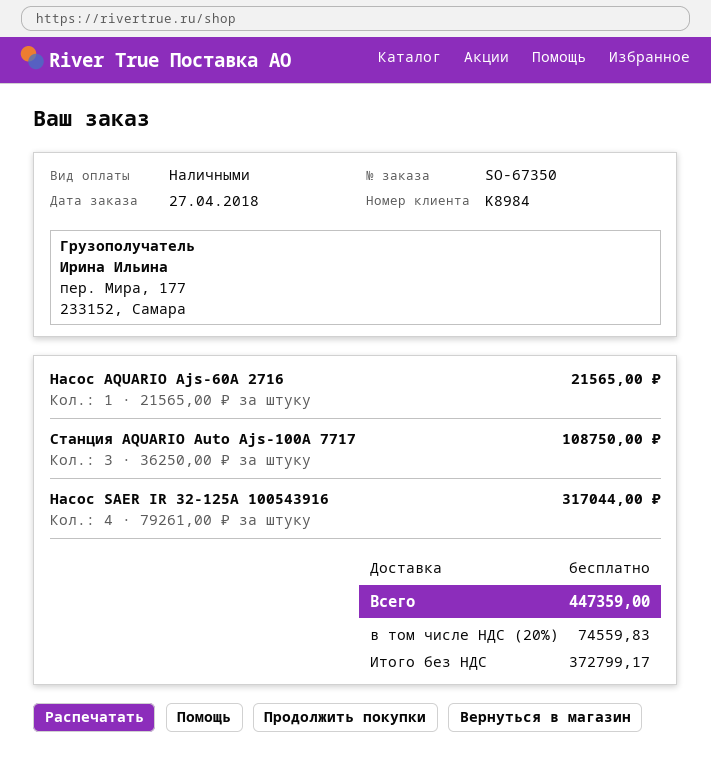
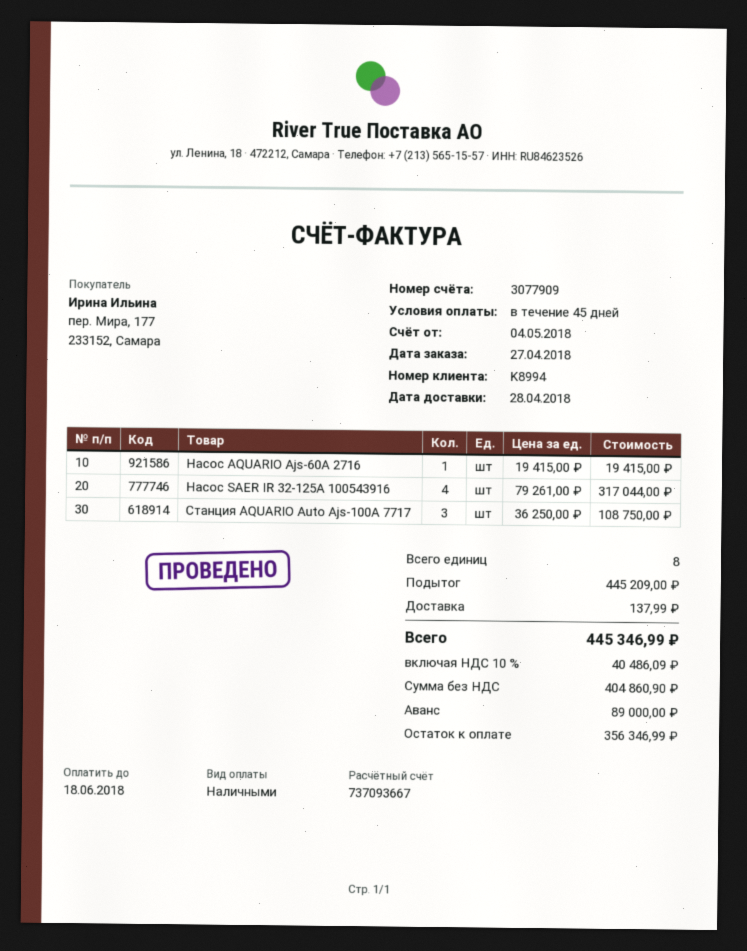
customer number: K8984 -> K8994
Насос AQUARIO Ajs-60A 2716: 1 x 21565.00 = 21565.00 -> 1 x 19415.00 = 19415.00
shipping: 0.00 -> 137.99
net: 372799.17 -> 404860.90
tax: 20% = 74559.83 -> 10% = 40486.09
total: 447359.00 -> 445346.99

